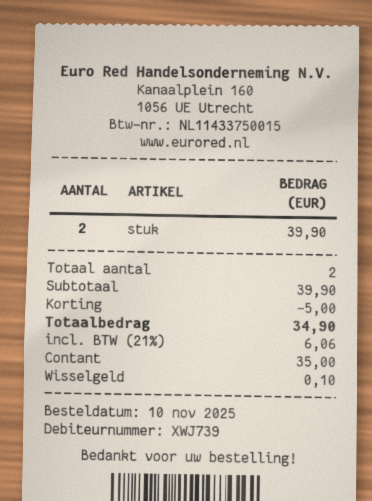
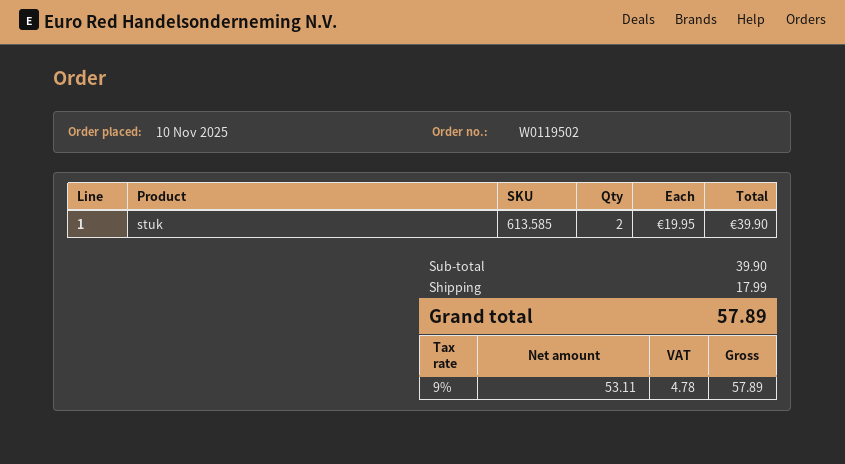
discount: 5.00 -> none
shipping: none -> 17.99
tax: 21% = 6.06 -> 9% = 4.78
total: 34.90 -> 57.89

